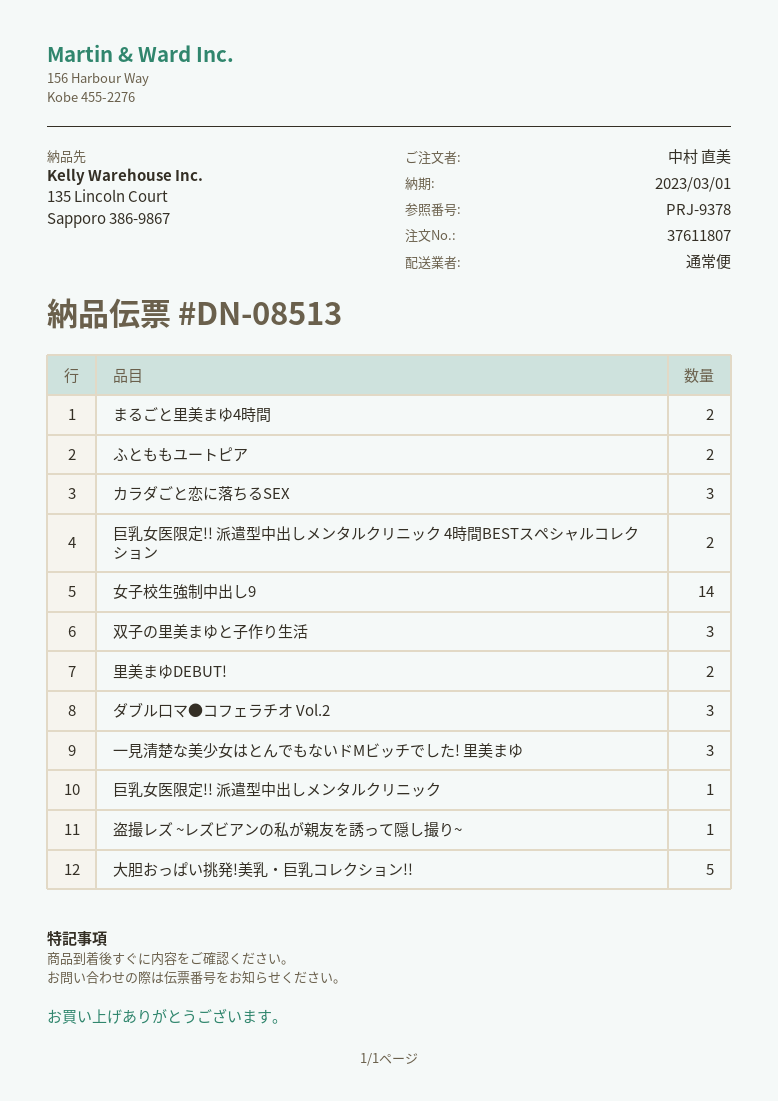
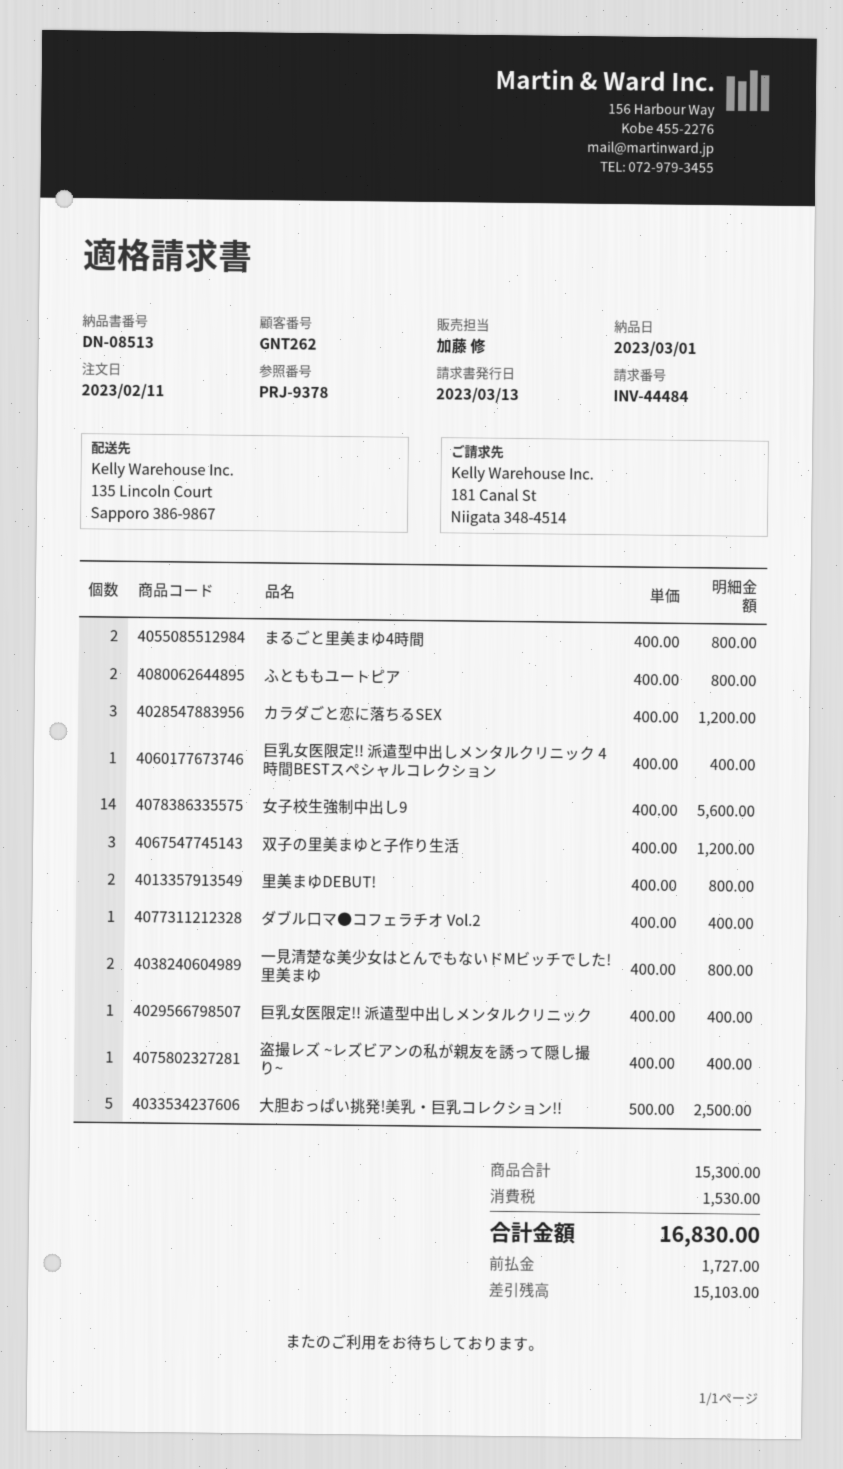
巨乳女医限定!! 派遣型中出しメンタルクリニック 4時間BESTスペシャルコレクション: 2 -> 1
ダブル口マ●コフェラチオ Vol.2: 3 -> 1
一見清楚な美少女はとんでもないドMビッチでした! 里美まゆ: 3 -> 2

